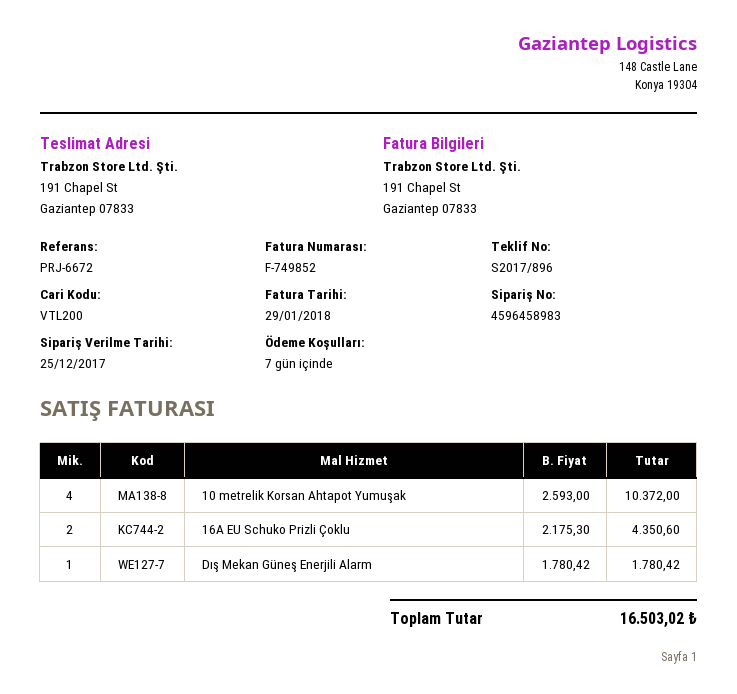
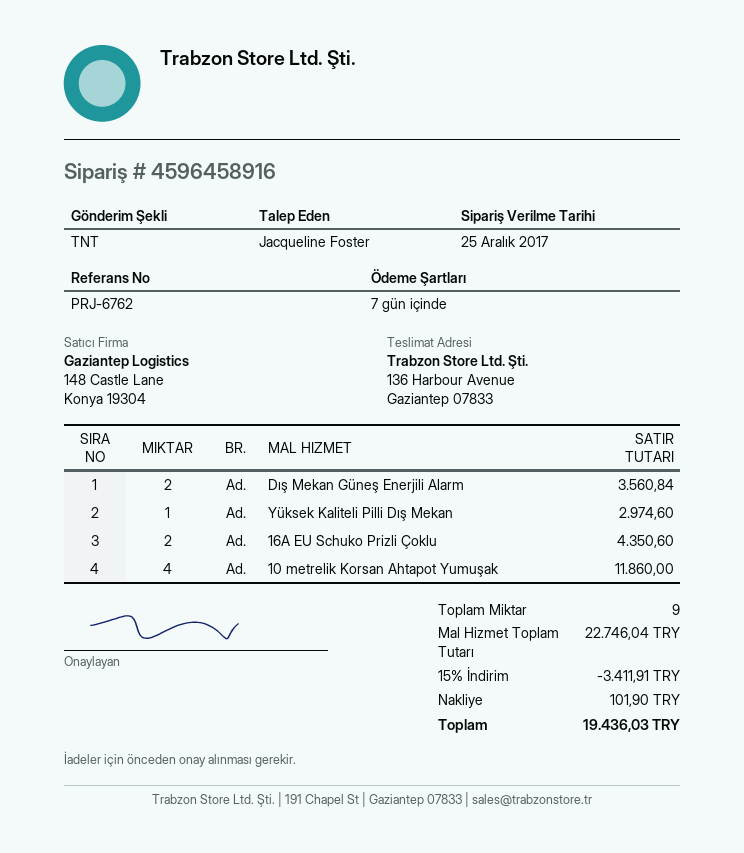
order number: 4596458983 -> 4596458916
reference: PRJ-6672 -> PRJ-6762
ship to: 191 Chapel St, Gaziantep 07833 -> 136 Harbour Avenue, Gaziantep 07833
10 metrelik Korsan Ahtapot Yumuşak: 4 for 10372.00 -> 4 for 11860.00
Dış Mekan Güneş Enerjili Alarm: 1 for 1780.42 -> 2 for 3560.84
Yüksek Kaliteli Pilli Dış Mekan: none -> 1 for 2974.60
discount: none -> 15% = 3411.91
shipping: none -> 101.90
total: 16503.02 -> 19436.03

